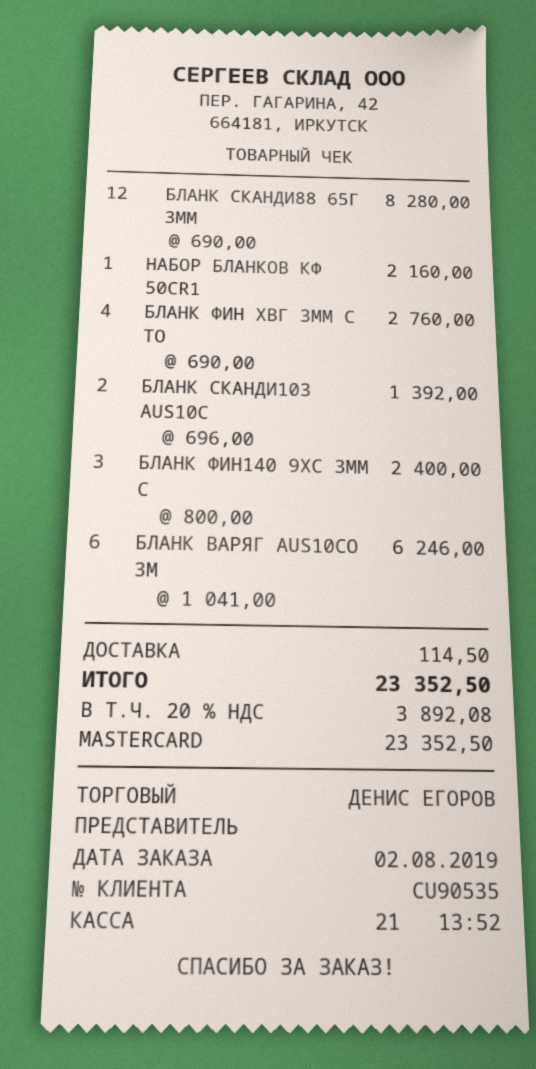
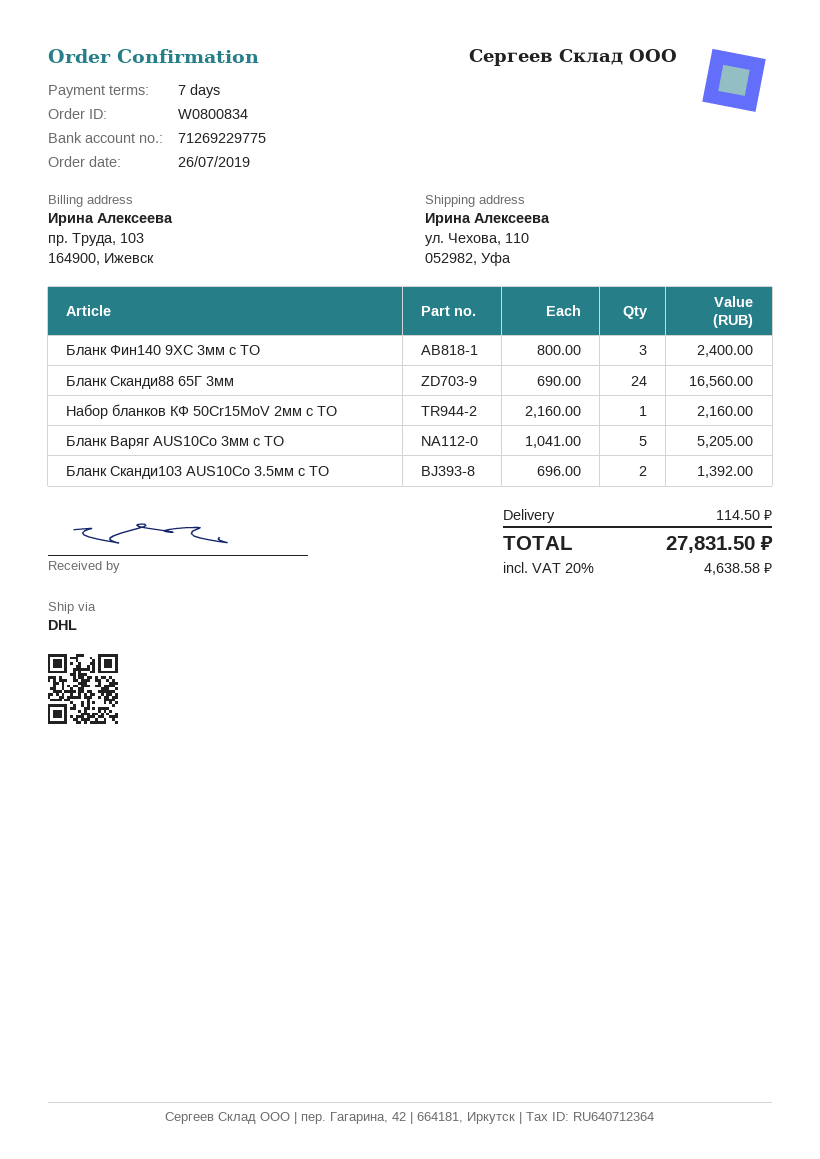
order date: 2019-08-02 -> 2019-07-26
БЛАНК СКАНДИ88 65Г 3ММ: 12 x 690.00 = 8280.00 -> 24 x 690.00 = 16560.00
БЛАНК ФИН ХВГ 3ММ С ТО: 4 x 690.00 = 2760.00 -> none
БЛАНК ВАРЯГ AUS10CO 3М: 6 x 1041.00 = 6246.00 -> 5 x 1041.00 = 5205.00
tax: 20% = 3892.08 -> 20% = 4638.58
total: 23352.50 -> 27831.50

